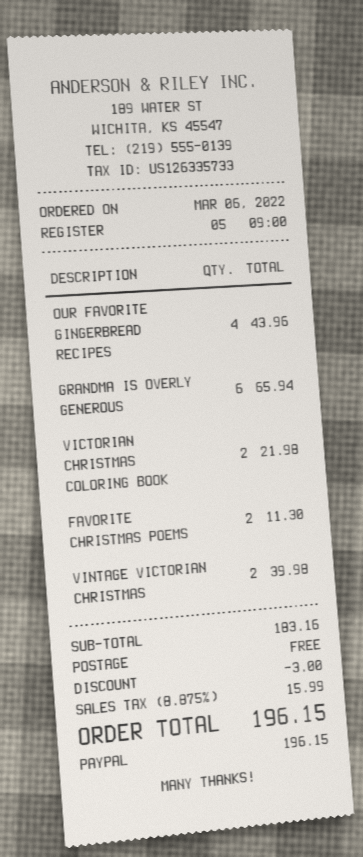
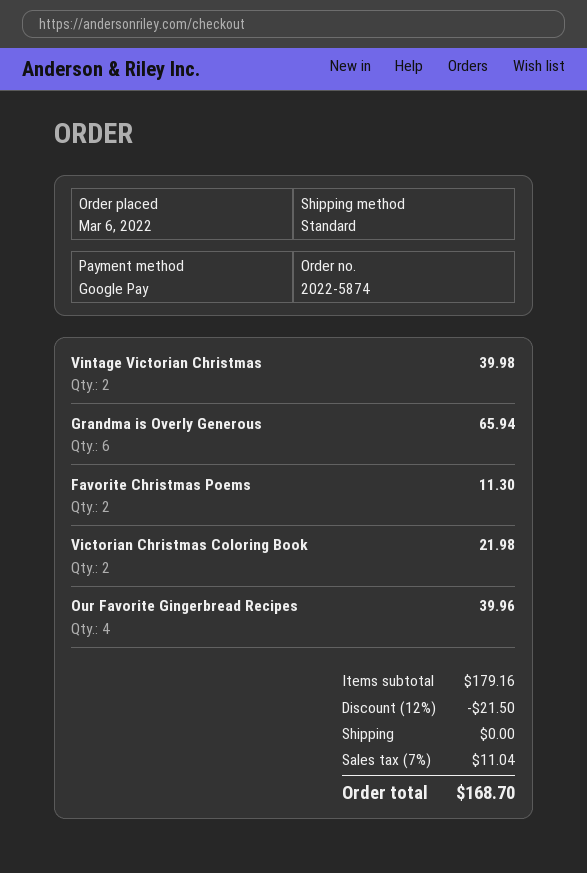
payment method: PayPal -> Google Pay
OUR FAVORITE GINGERBREAD RECIPES: 4 for 43.96 -> 4 for 39.96
subtotal: 183.16 -> 179.16
discount: 3.00 -> 21.50
tax: 8.875% = 15.99 -> 7% = 11.04
total: 196.15 -> 168.70

